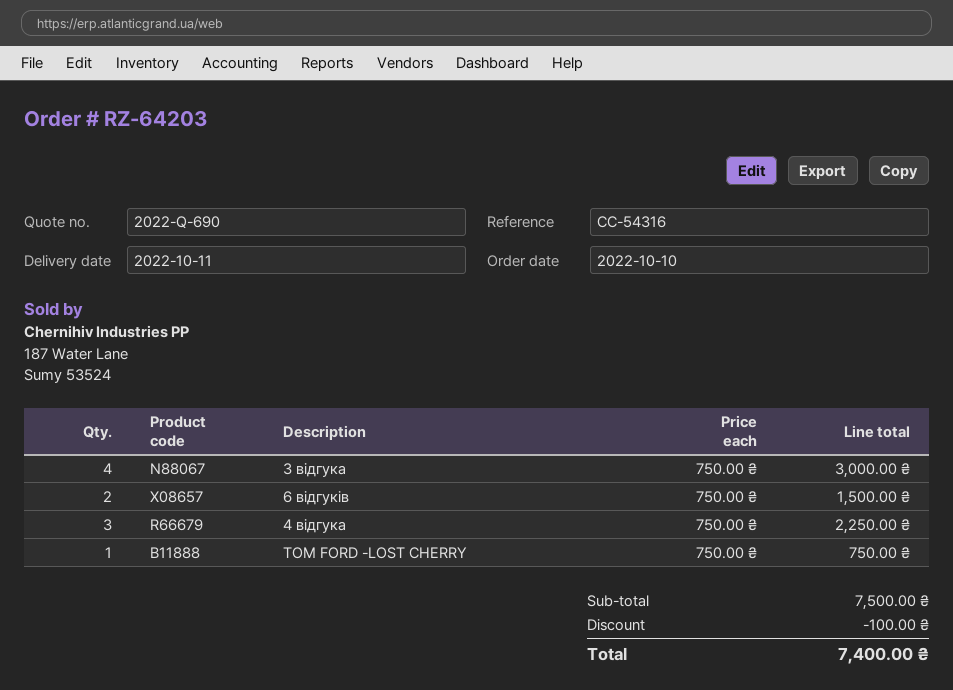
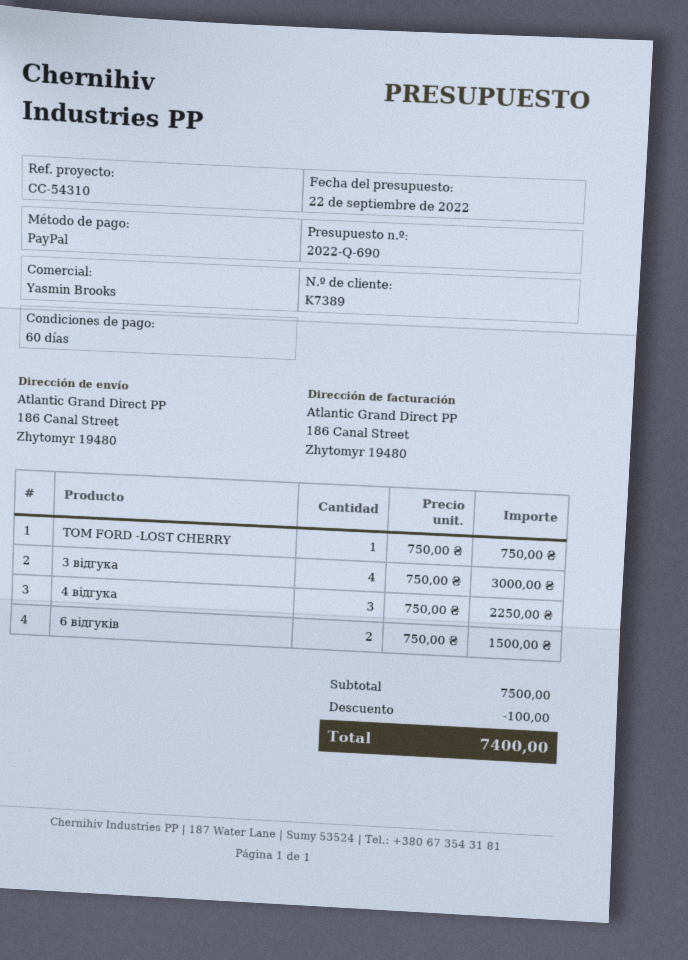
reference: CC-54316 -> CC-54310

